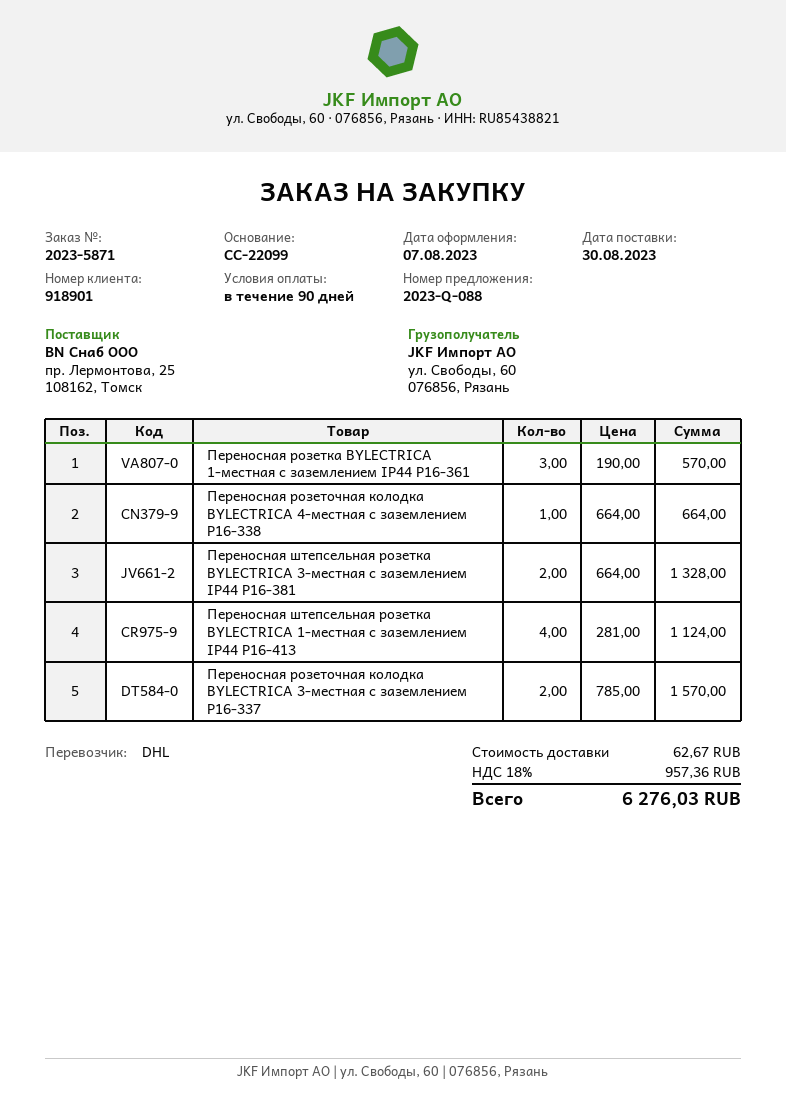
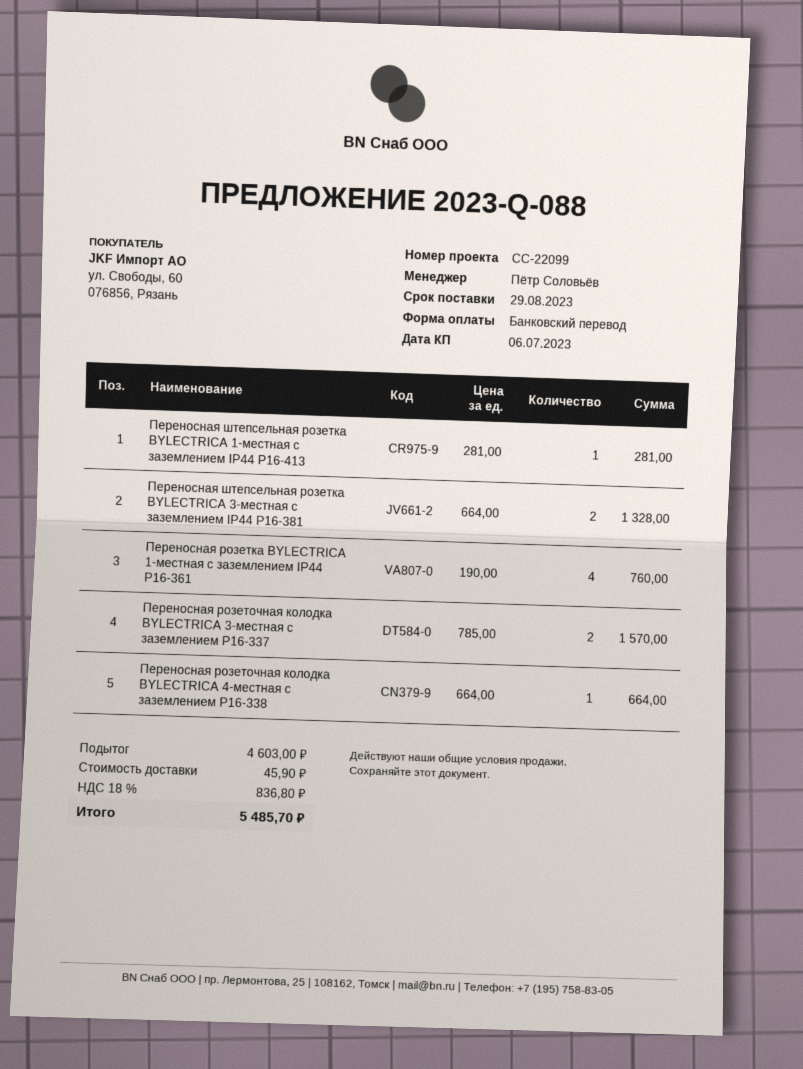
delivery date: 2023-08-30 -> 2023-08-29
Переносная розетка BYLECTRICA 1-местная с заземлением IP44 Р16-361: 3 x 190.00 = 570.00 -> 4 x 190.00 = 760.00
Переносная штепсельная розетка BYLECTRICA 1-местная с заземлением IP44 Р16-413: 4 x 281.00 = 1124.00 -> 1 x 281.00 = 281.00
shipping: 62.67 -> 45.90
tax: 18% = 957.36 -> 18% = 836.80
total: 6276.03 -> 5485.70

